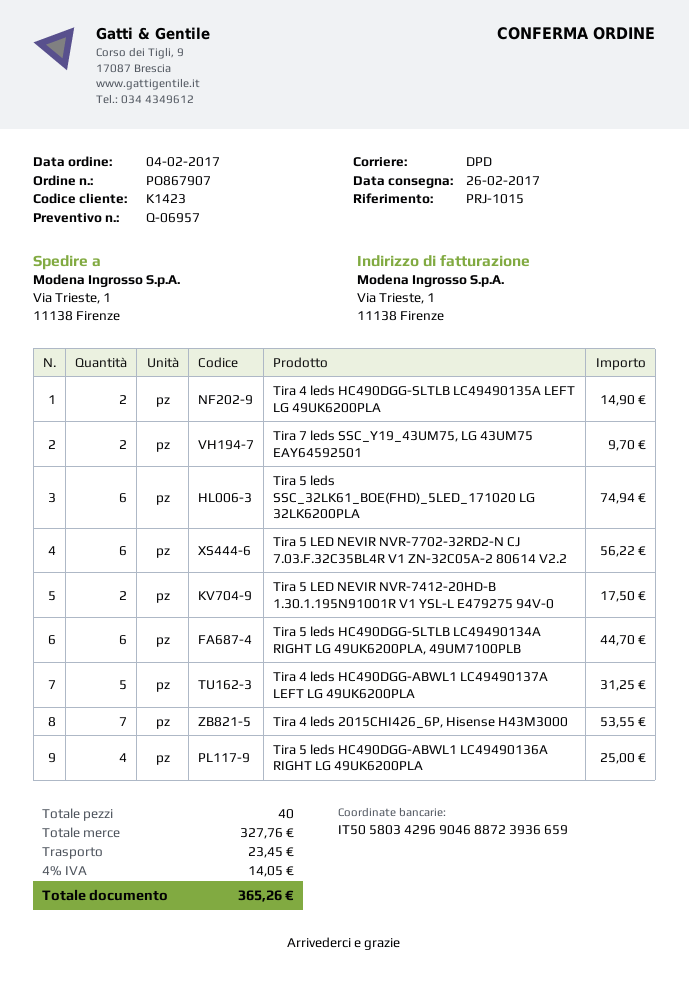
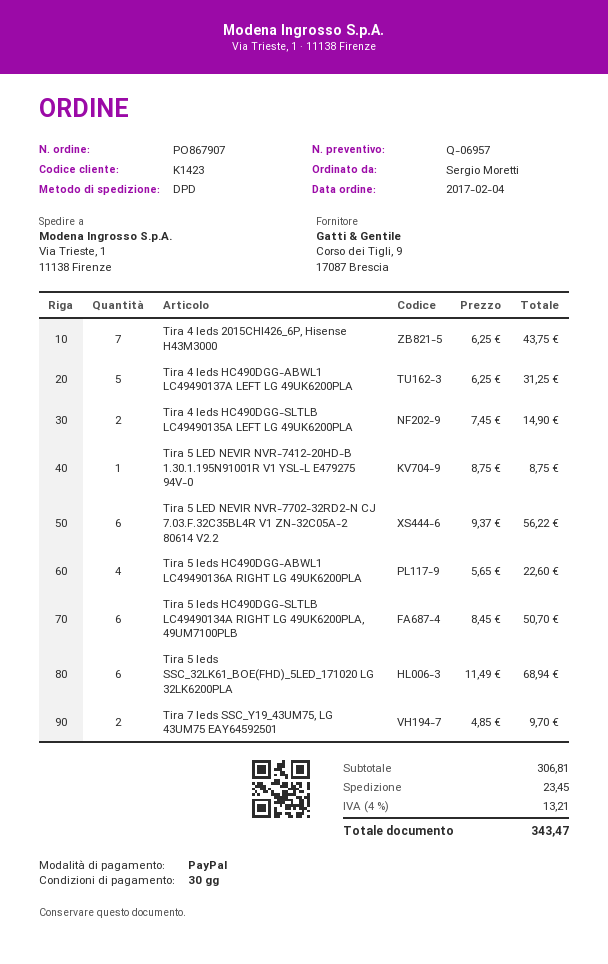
Tira 5 leds SSC_32LK61_BOE(FHD)_5LED_171020 LG 32LK6200PLA: 6 for 74.94 -> 6 for 68.94
Tira 5 LED NEVIR NVR-7412-20HD-B 1.30.1.195N91001R V1 YSL-L E479275 94V-0: 2 for 17.50 -> 1 for 8.75
Tira 5 leds HC490DGG-SLTLB LC49490134A RIGHT LG 49UK6200PLA, 49UM7100PLB: 6 for 44.70 -> 6 for 50.70
Tira 4 leds 2015CHI426_6P, Hisense H43M3000: 7 for 53.55 -> 7 for 43.75
Tira 5 leds HC490DGG-ABWL1 LC49490136A RIGHT LG 49UK6200PLA: 4 for 25.00 -> 4 for 22.60
subtotal: 327.76 -> 306.81
tax: 4% = 14.05 -> 4% = 13.21
total: 365.26 -> 343.47

